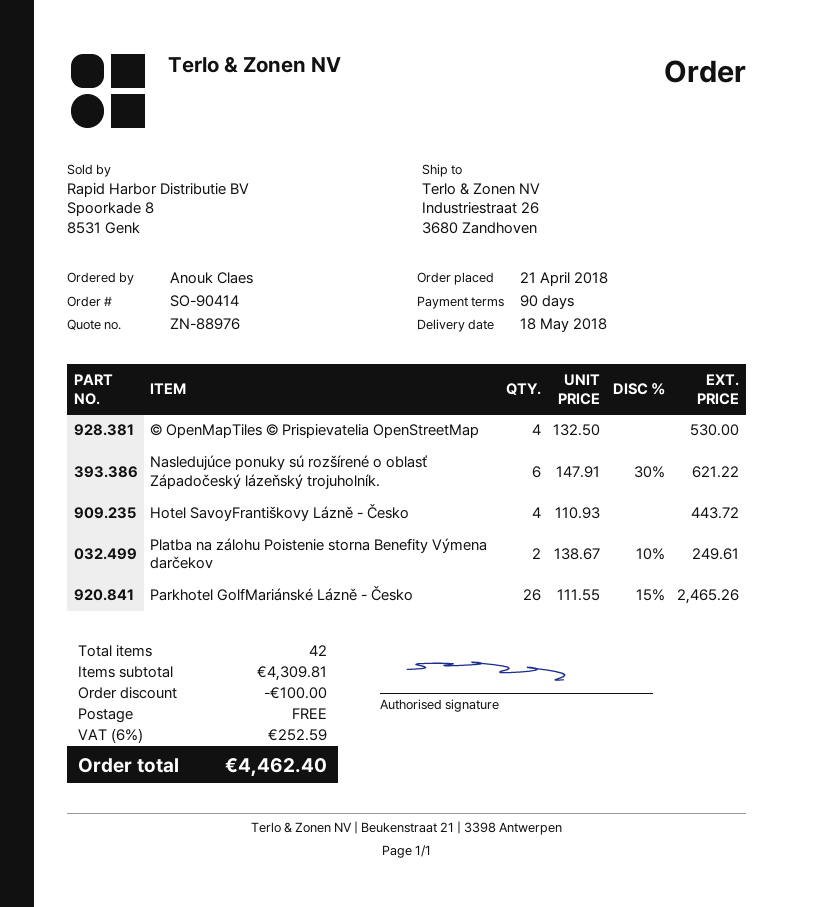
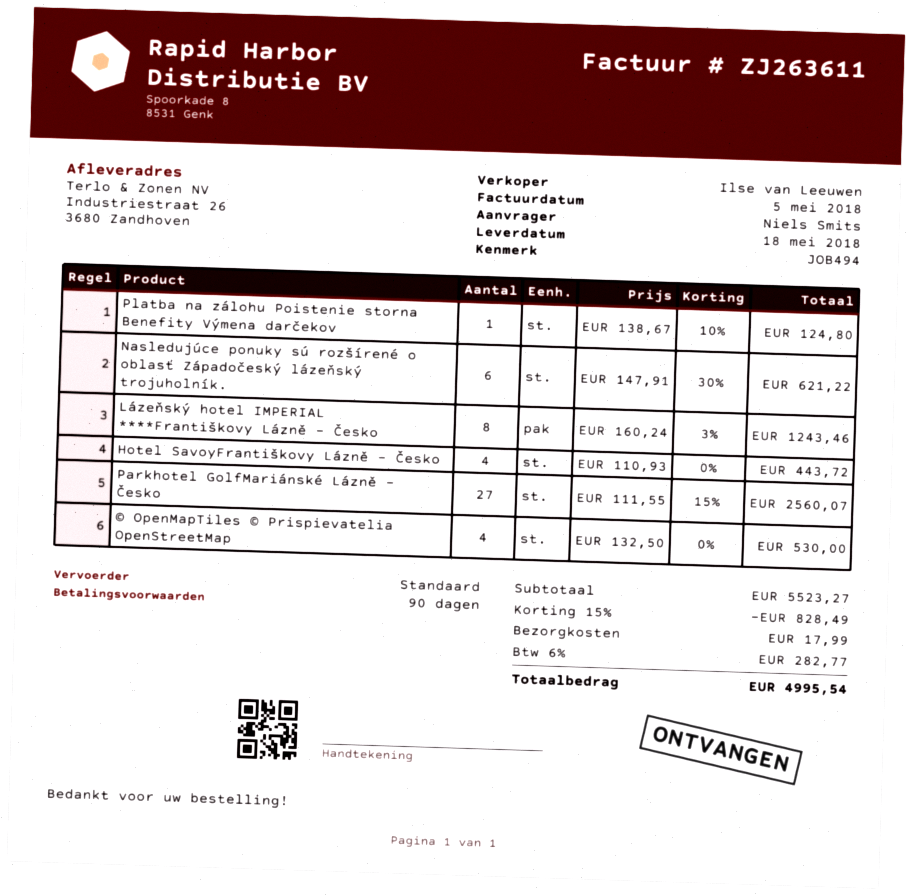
ordered by: Anouk Claes -> Niels Smits
Platba na zálohu Poistenie storna Benefity Výmena darčekov: 2 x 138.67 - 10% = 249.61 -> 1 x 138.67 - 10% = 124.80
Parkhotel GolfMariánské Lázně - Česko: 26 x 111.55 - 15% = 2465.26 -> 27 x 111.55 - 15% = 2560.07
Lázeňský hotel IMPERIAL ****Františkovy Lázně - Česko: none -> 8 x 160.24 - 3% = 1243.46
subtotal: 4309.81 -> 5523.27
discount: 100.00 -> 828.49
shipping: 0.00 -> 17.99
tax: 6% = 252.59 -> 6% = 282.77
total: 4462.40 -> 4995.54

